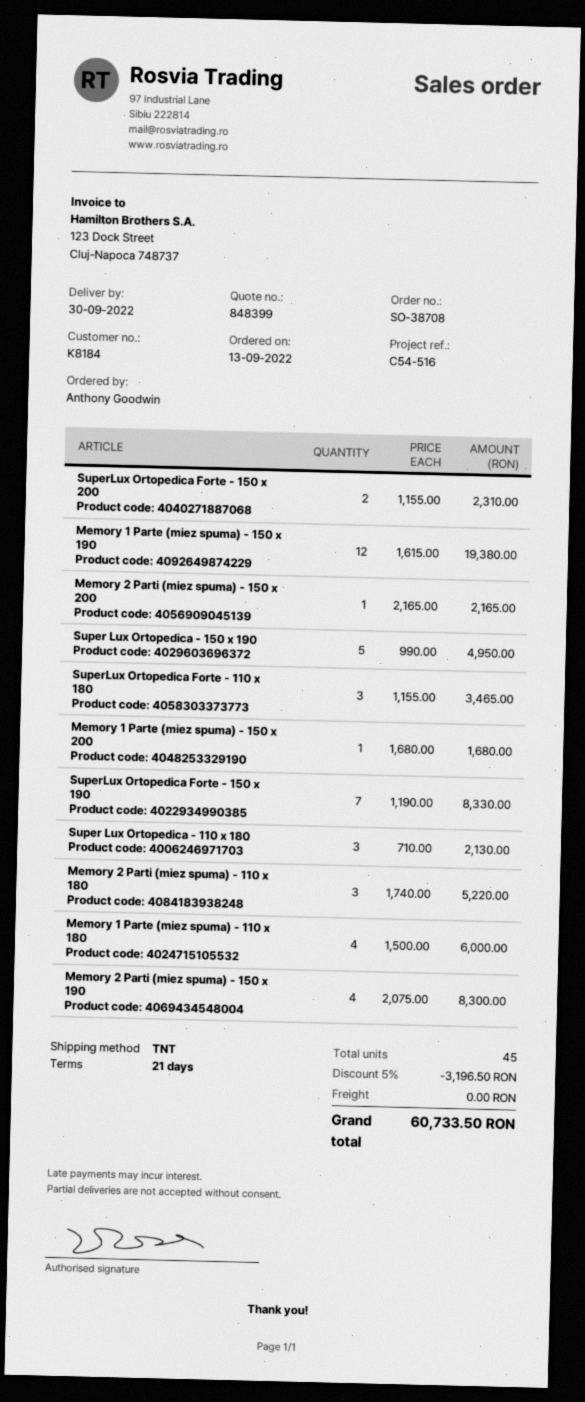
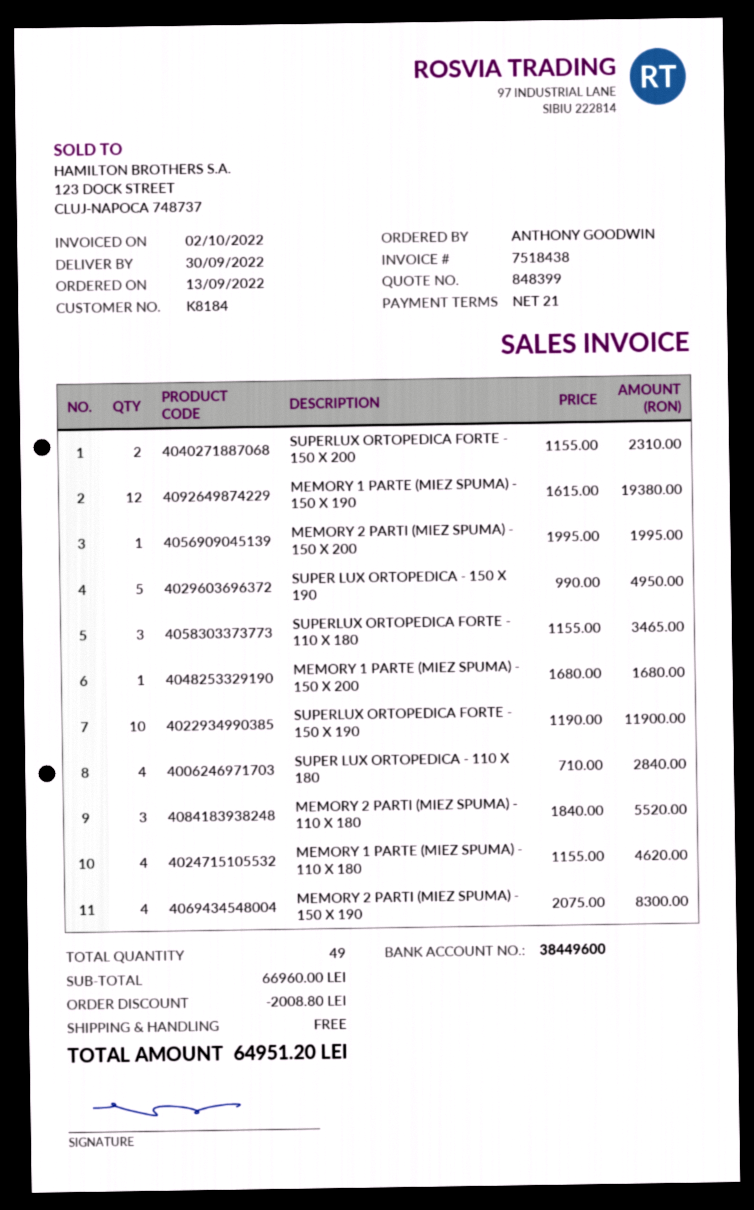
Memory 2 Parti (miez spuma) - 150 x 200: 1 x 2165.00 = 2165.00 -> 1 x 1995.00 = 1995.00
SuperLux Ortopedica Forte - 150 x 190: 7 x 1190.00 = 8330.00 -> 10 x 1190.00 = 11900.00
Super Lux Ortopedica - 110 x 180: 3 x 710.00 = 2130.00 -> 4 x 710.00 = 2840.00
Memory 2 Parti (miez spuma) - 110 x 180: 3 x 1740.00 = 5220.00 -> 3 x 1840.00 = 5520.00
Memory 1 Parte (miez spuma) - 110 x 180: 4 x 1500.00 = 6000.00 -> 4 x 1155.00 = 4620.00
total quantity: 45 -> 49
discount: 3196.50 -> 2008.80
total: 60733.50 -> 64951.20

